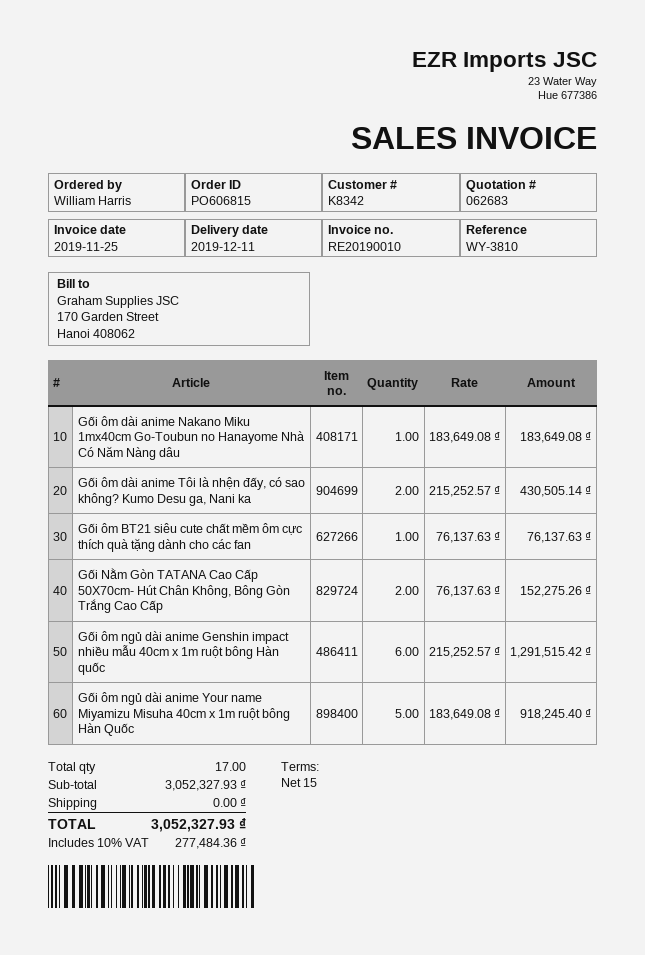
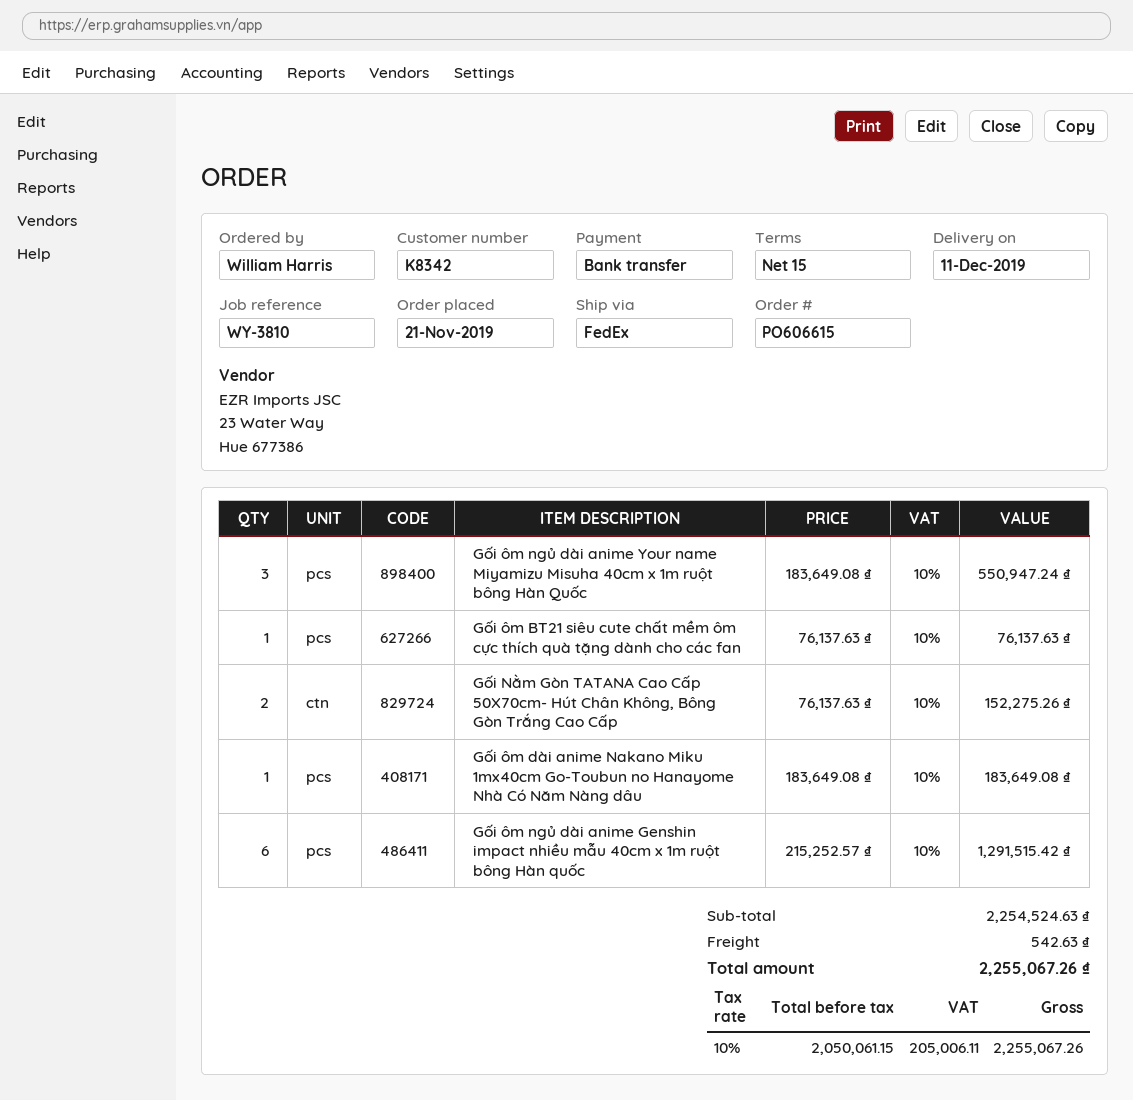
order number: PO606815 -> PO606615
Gối ôm dài anime Tôi là nhện đấy, có sao không? Kumo Desu ga, Nani ka: 2 x 215252.57 = 430505.14 -> none
Gối ôm ngủ dài anime Your name Miyamizu Misuha 40cm x 1m ruột bông Hàn Quốc: 5 x 183649.08 = 918245.40 -> 3 x 183649.08 = 550947.24
subtotal: 3052327.93 -> 2254524.63
shipping: 0.00 -> 542.63
tax: 10% = 277484.36 -> 10% = 205006.11
total: 3052327.93 -> 2255067.26

